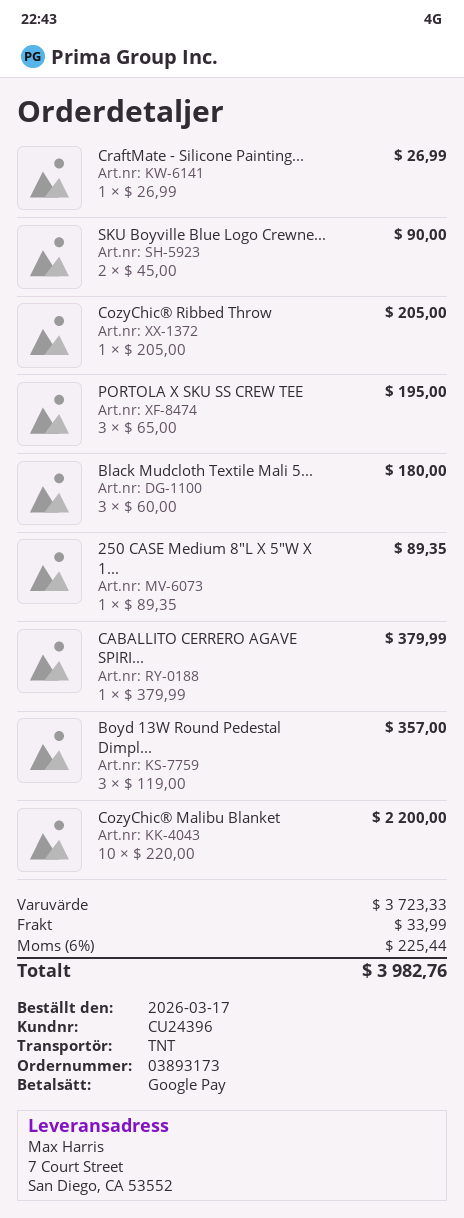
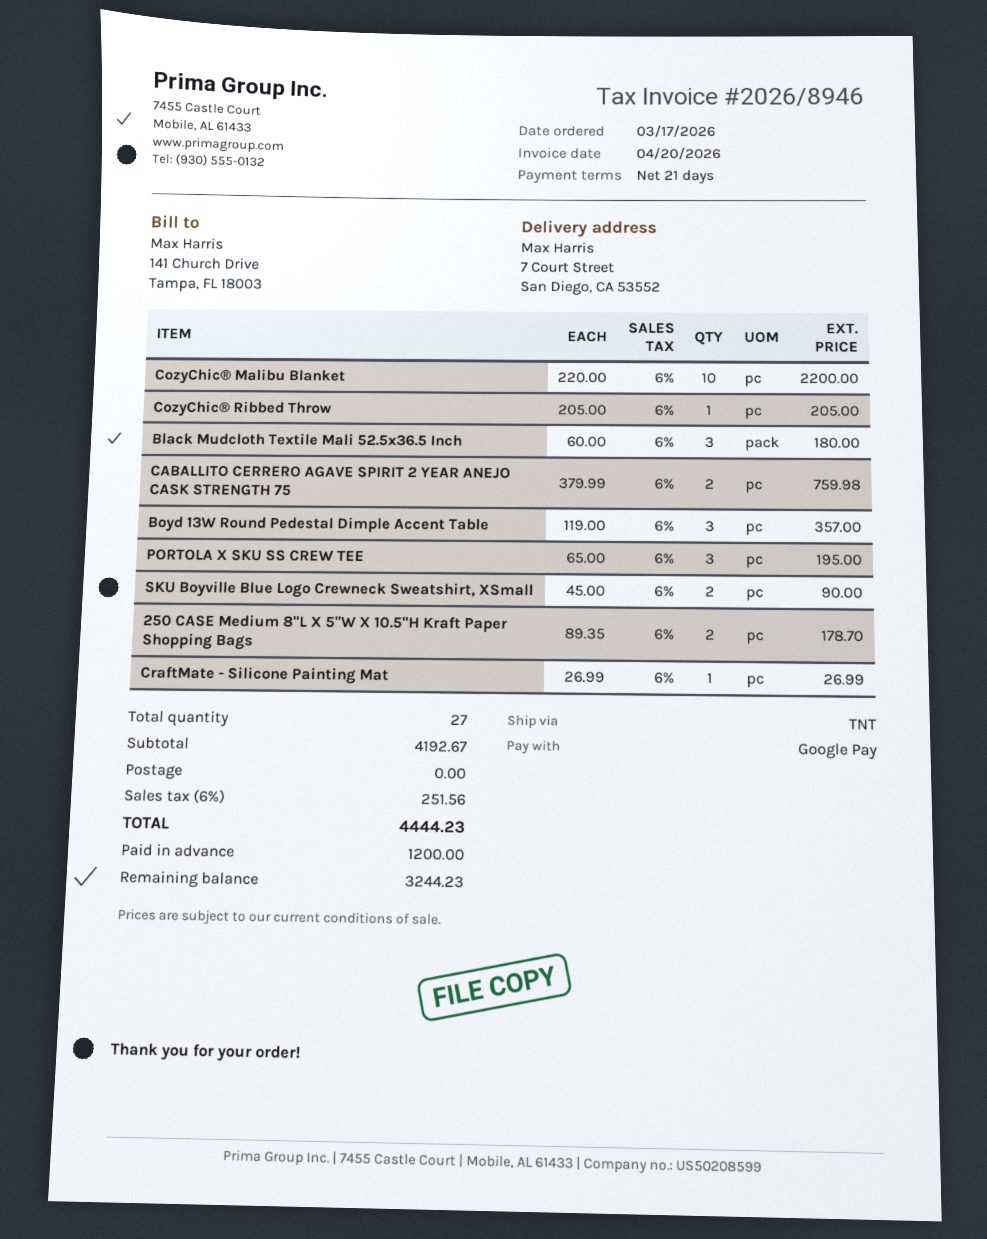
250 CASE Medium 8"L X 5"W X 1...: 1 x 89.35 = 89.35 -> 2 x 89.35 = 178.70
CABALLITO CERRERO AGAVE SPIRI...: 1 x 379.99 = 379.99 -> 2 x 379.99 = 759.98
subtotal: 3723.33 -> 4192.67
shipping: 33.99 -> 0.00
tax: 6% = 225.44 -> 6% = 251.56
total: 3982.76 -> 4444.23

